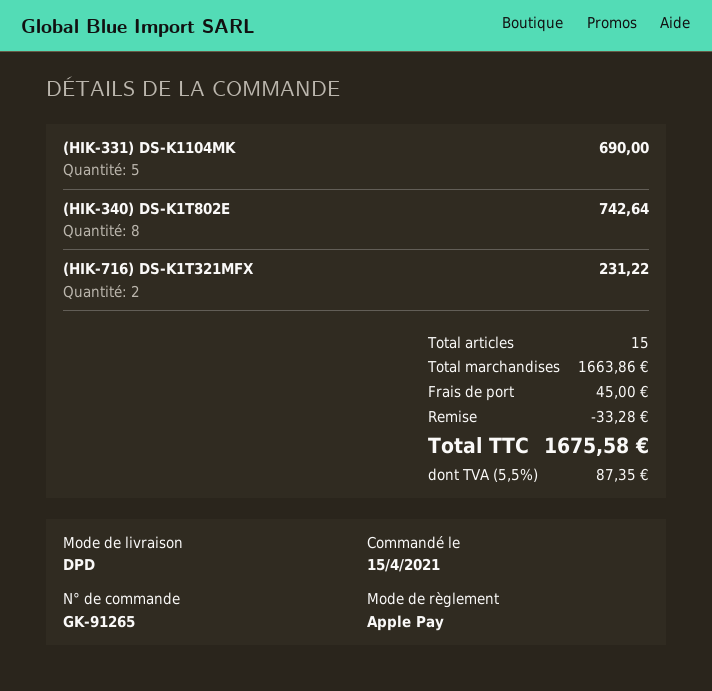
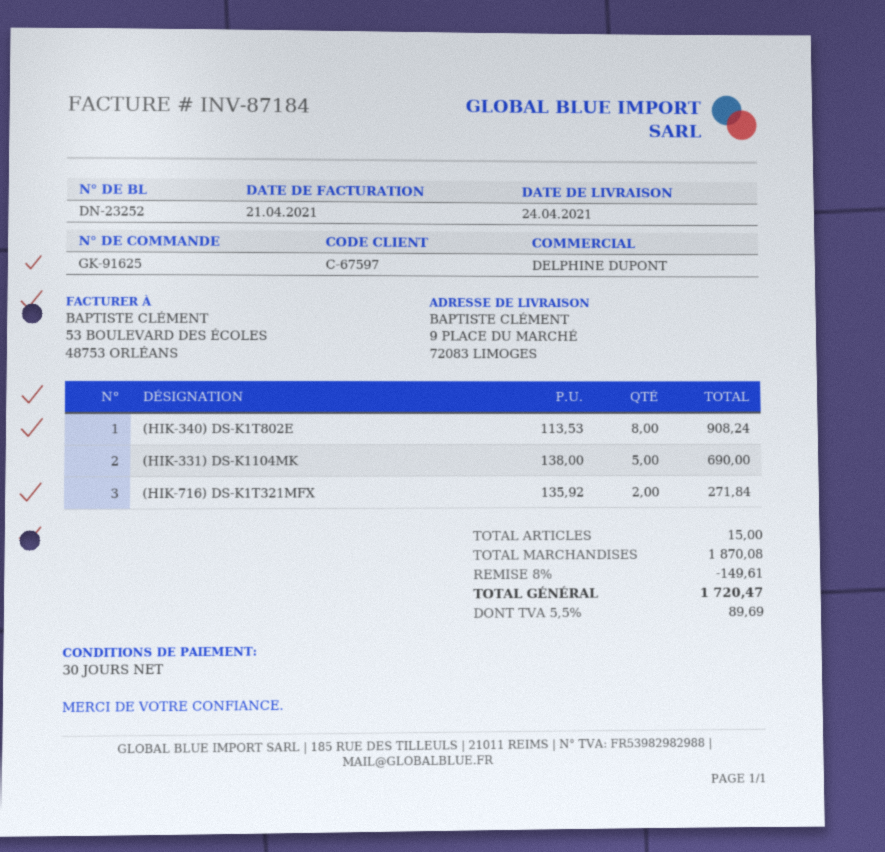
order number: GK-91265 -> GK-91625
(HIK-340) DS-K1T802E: 8 for 742.64 -> 8 for 908.24
(HIK-716) DS-K1T321MFX: 2 for 231.22 -> 2 for 271.84
subtotal: 1663.86 -> 1870.08
discount: 33.28 -> 149.61
shipping: 45.00 -> none
tax: 5.5% = 87.35 -> 5.5% = 89.69
total: 1675.58 -> 1720.47

